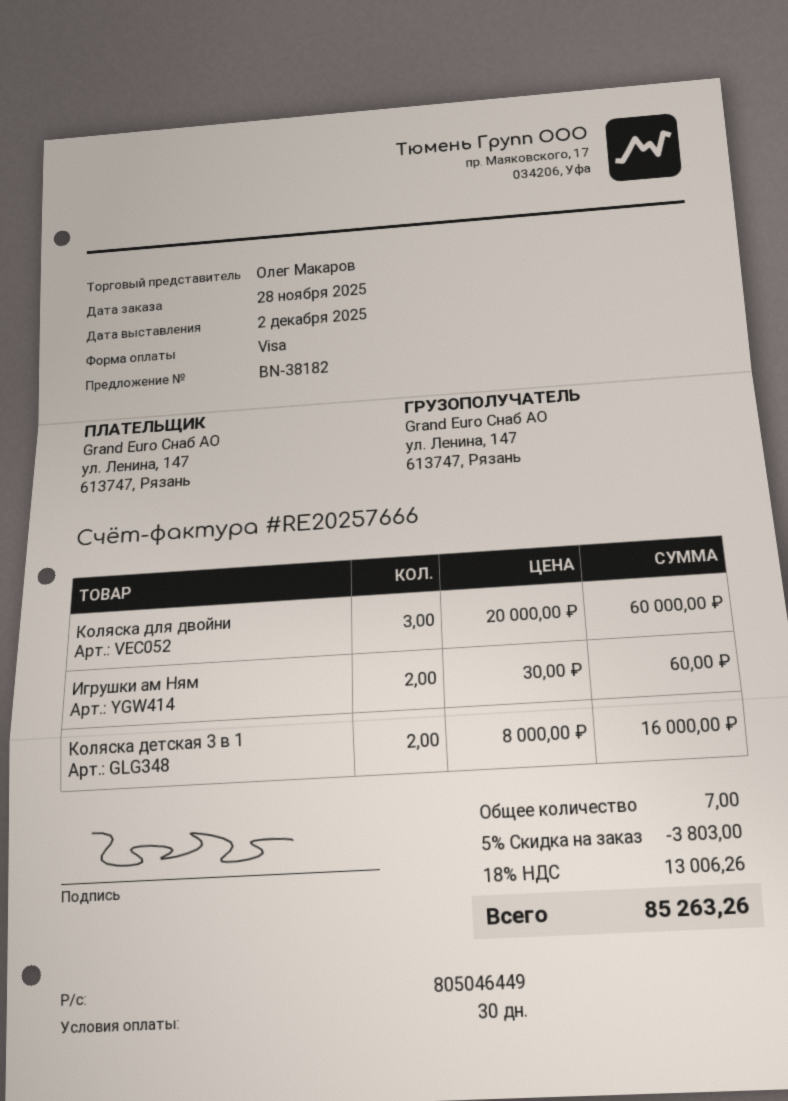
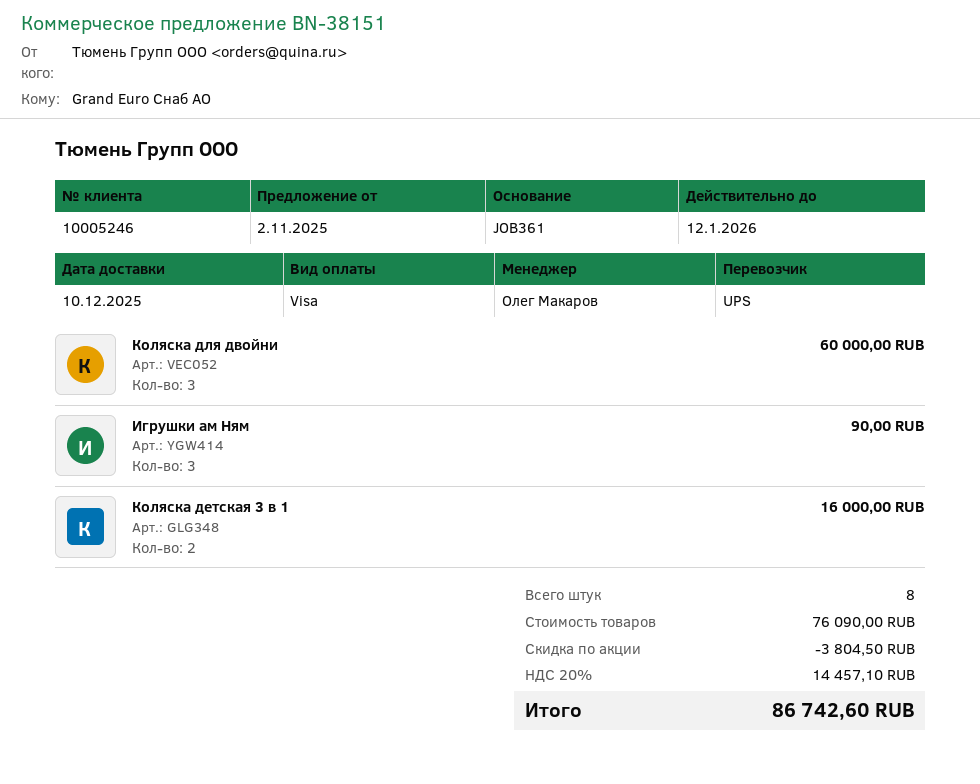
quote number: BN-38182 -> BN-38151
Игрушки ам Ням: 2 for 60.00 -> 3 for 90.00
total quantity: 7 -> 8
discount: 3803.00 -> 3804.50
tax: 18% = 13006.26 -> 20% = 14457.10
total: 85263.26 -> 86742.60

